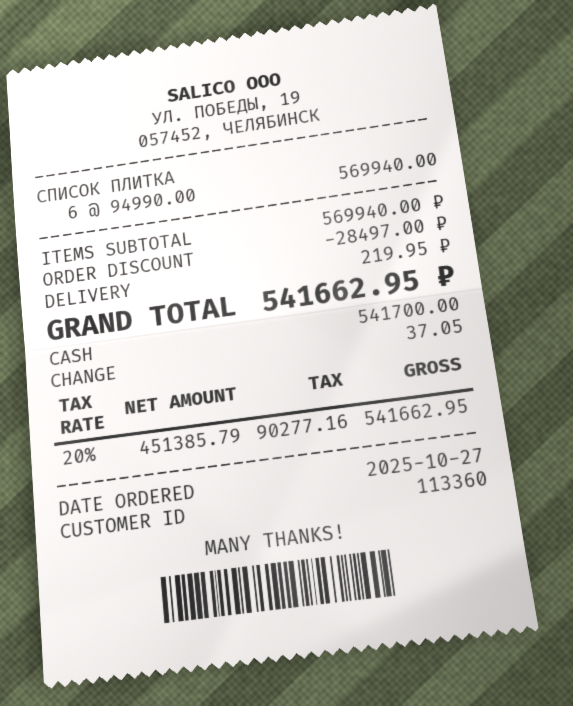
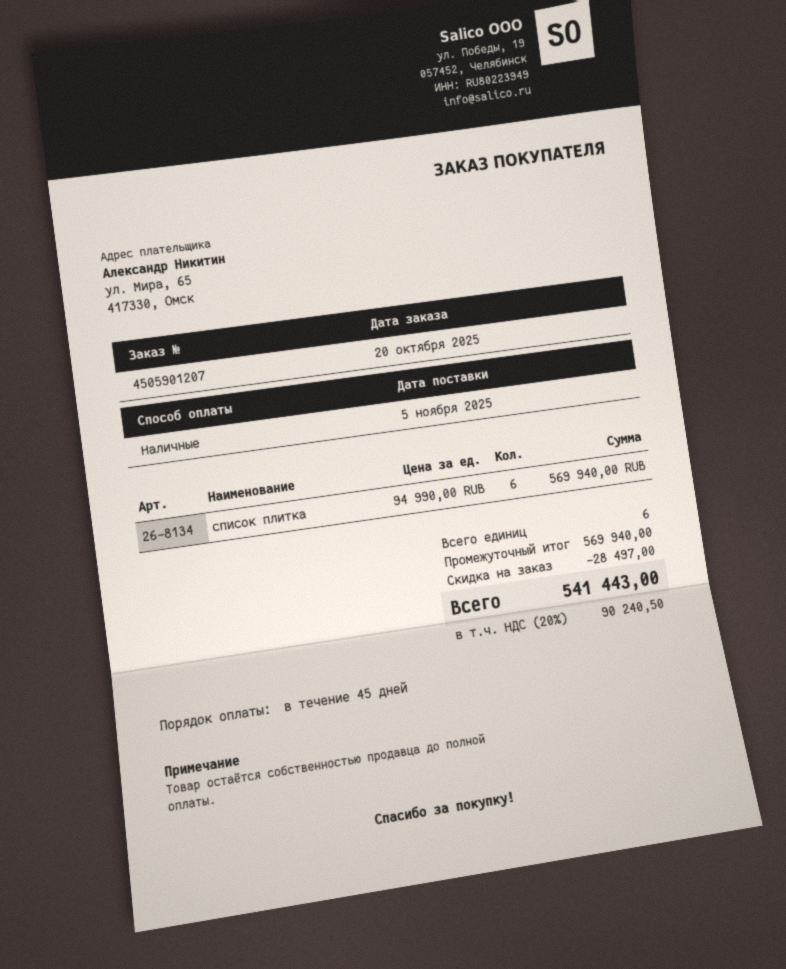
order date: 2025-10-27 -> 2025-10-20
shipping: 219.95 -> none
tax: 20% = 90277.16 -> 20% = 90240.50
total: 541662.95 -> 541443.00

